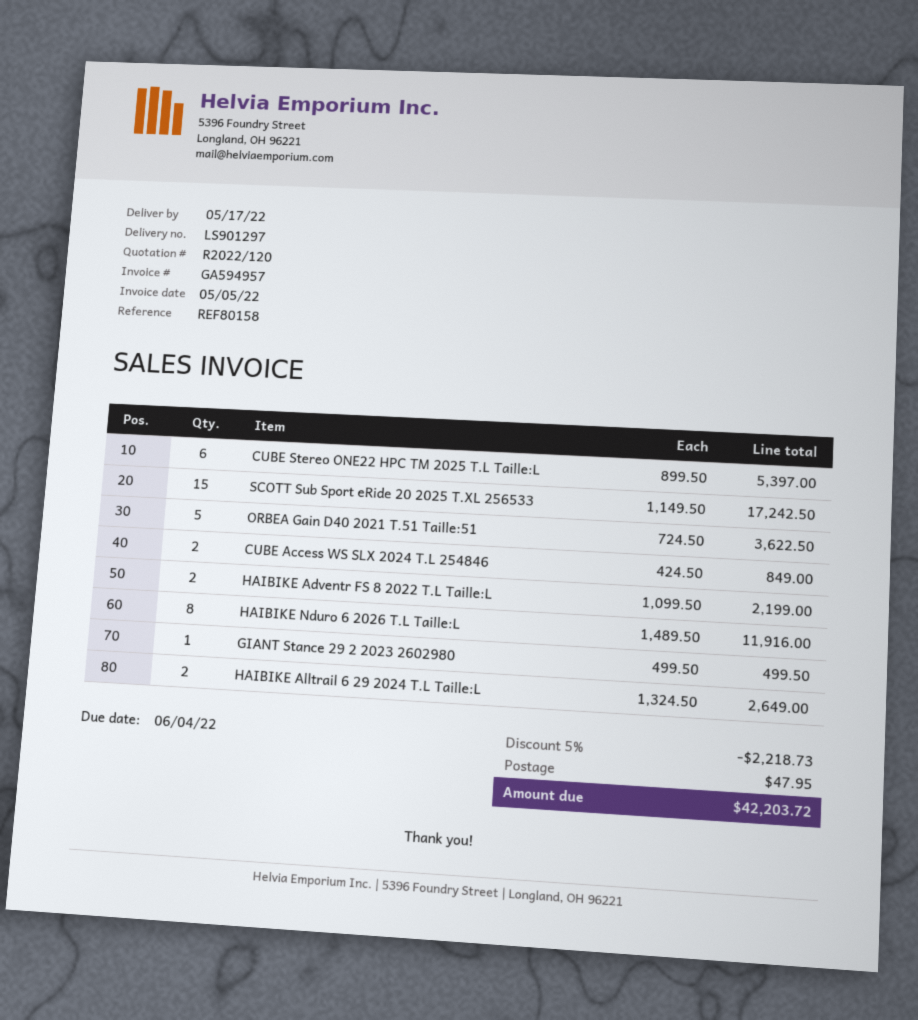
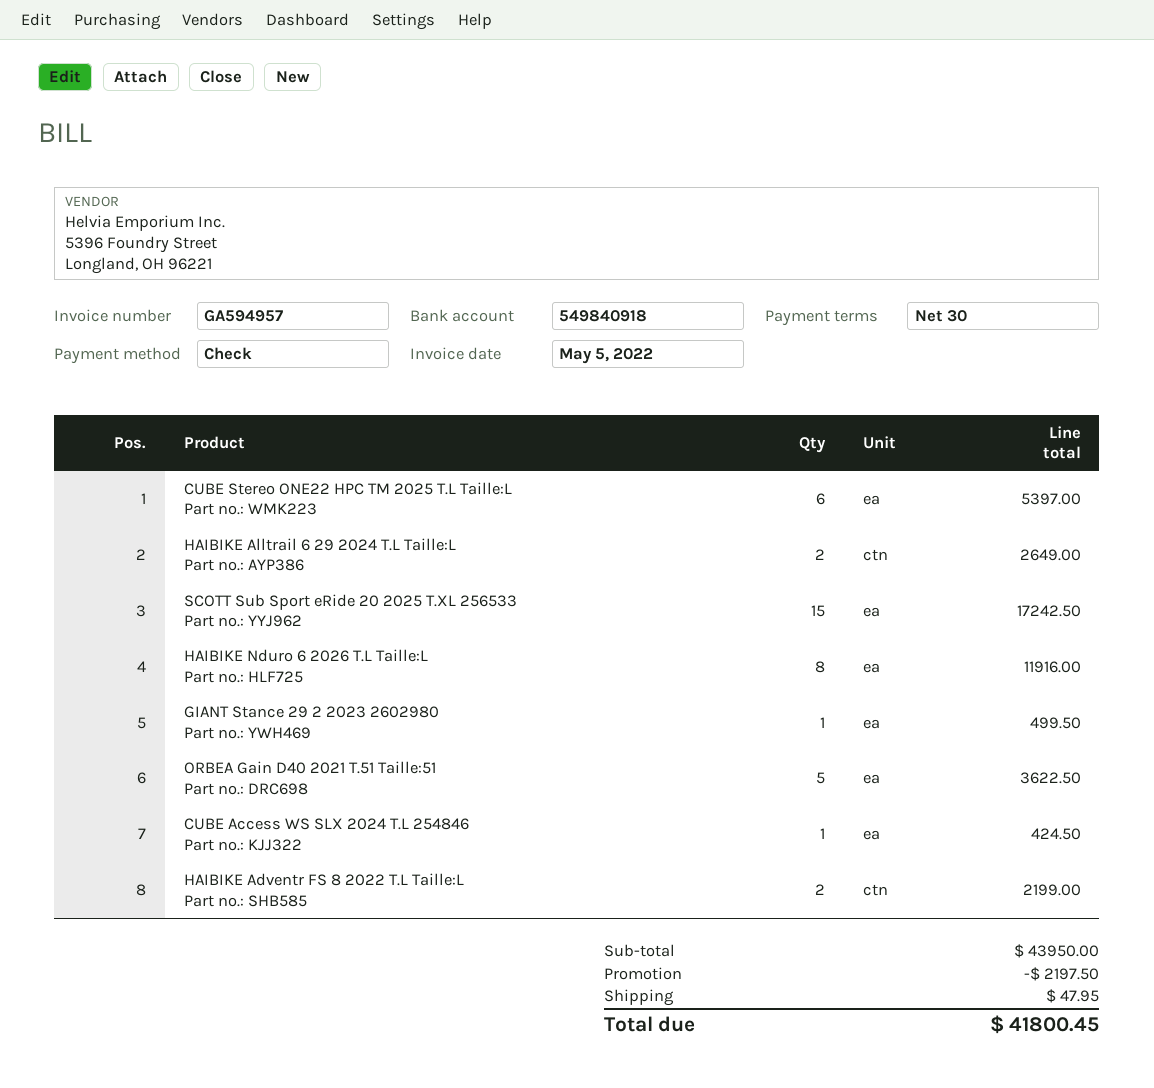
CUBE Access WS SLX 2024 T.L 254846: 2 for 849.00 -> 1 for 424.50
discount: 2218.73 -> 2197.50
total: 42203.72 -> 41800.45

